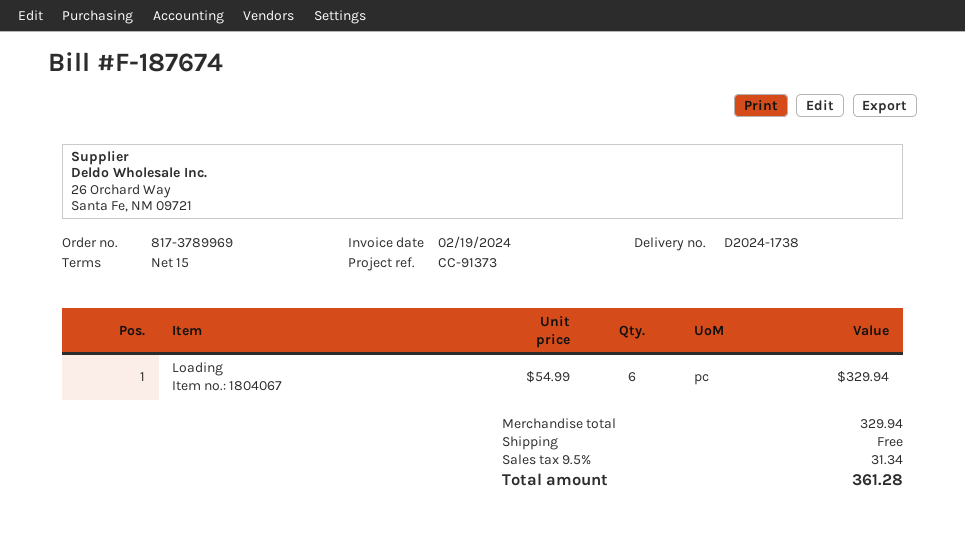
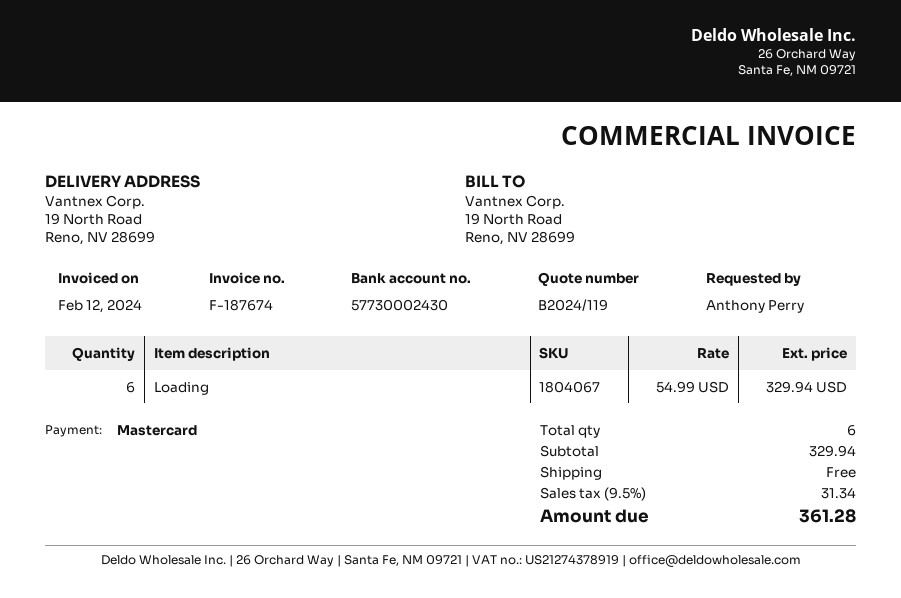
invoice date: 2024-02-19 -> 2024-02-12

